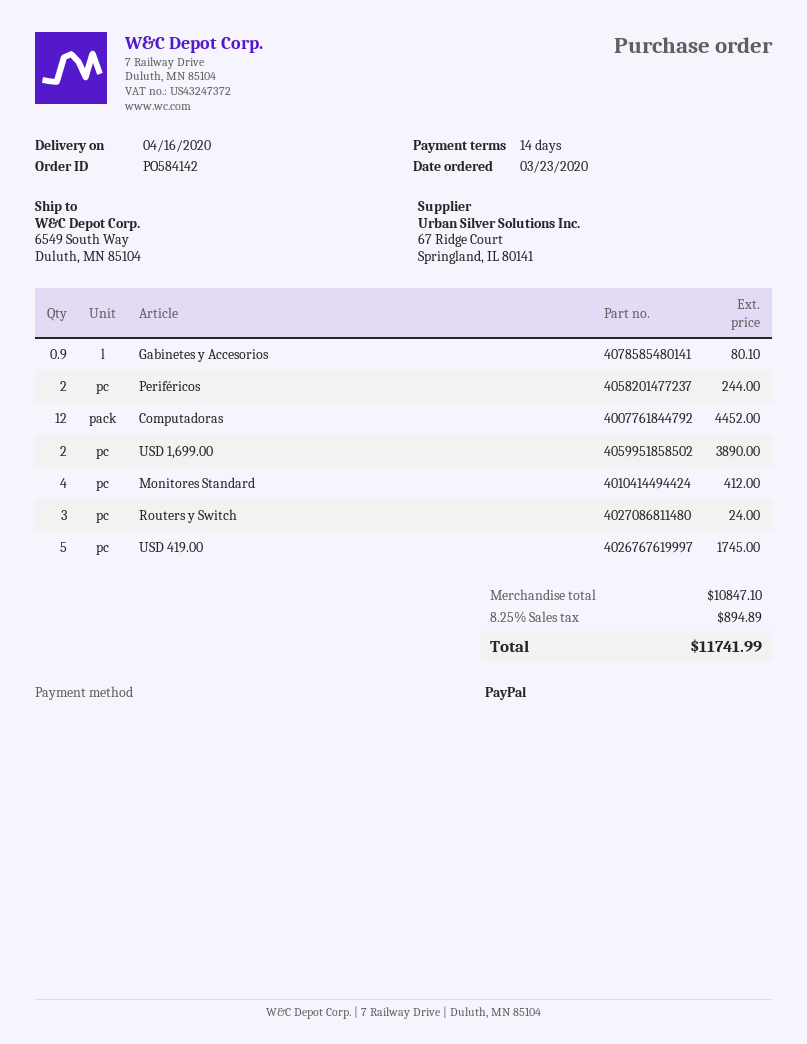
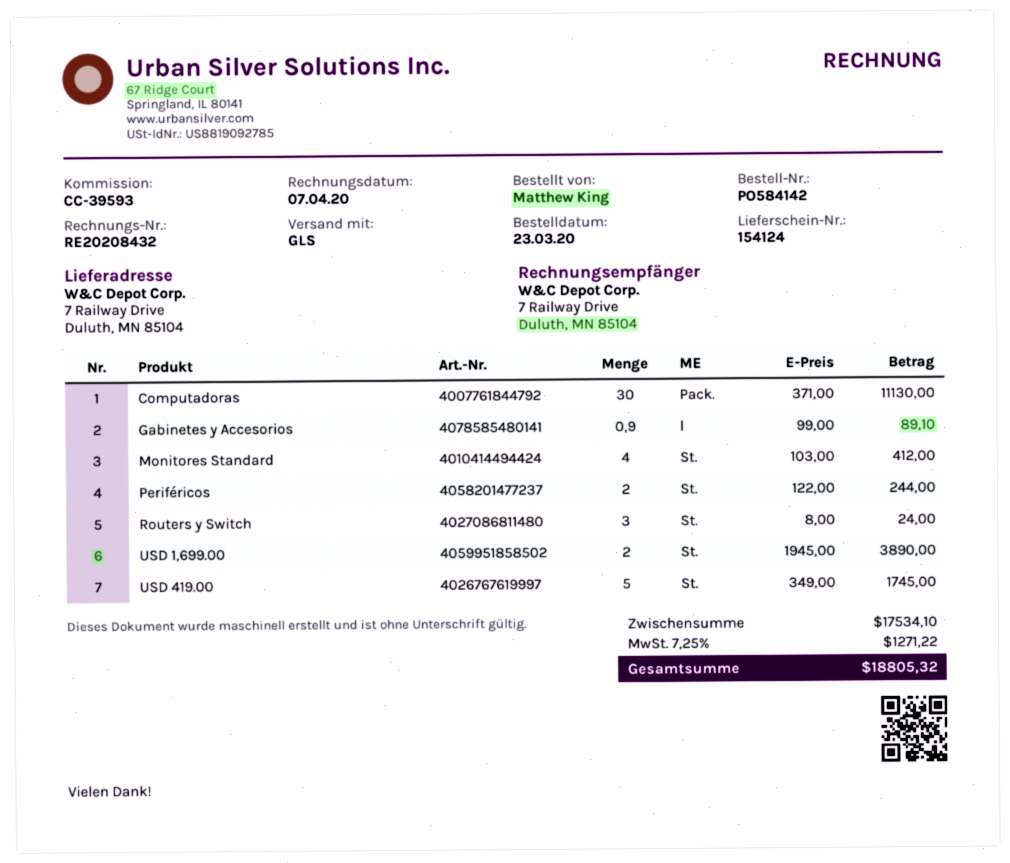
ship to: 6549 South Way, Duluth, MN 85104 -> 7 Railway Drive, Duluth, MN 85104
Gabinetes y Accesorios: 0.9 for 80.10 -> 0.9 for 89.10
Computadoras: 12 for 4452.00 -> 30 for 11130.00
subtotal: 10847.10 -> 17534.10
tax: 8.25% = 894.89 -> 7.25% = 1271.22
total: 11741.99 -> 18805.32

